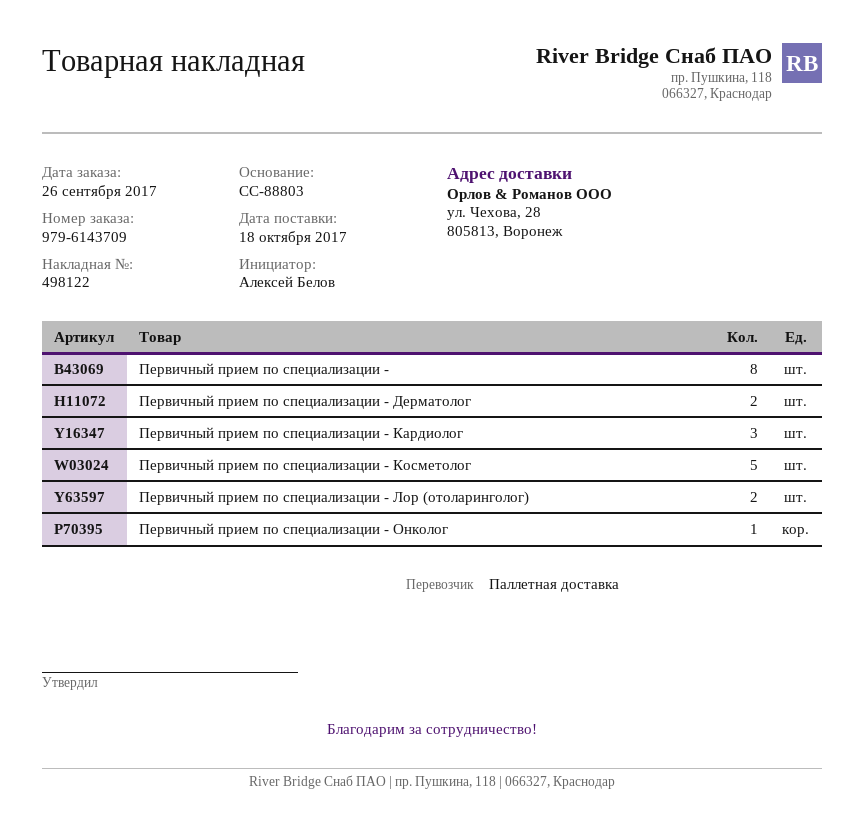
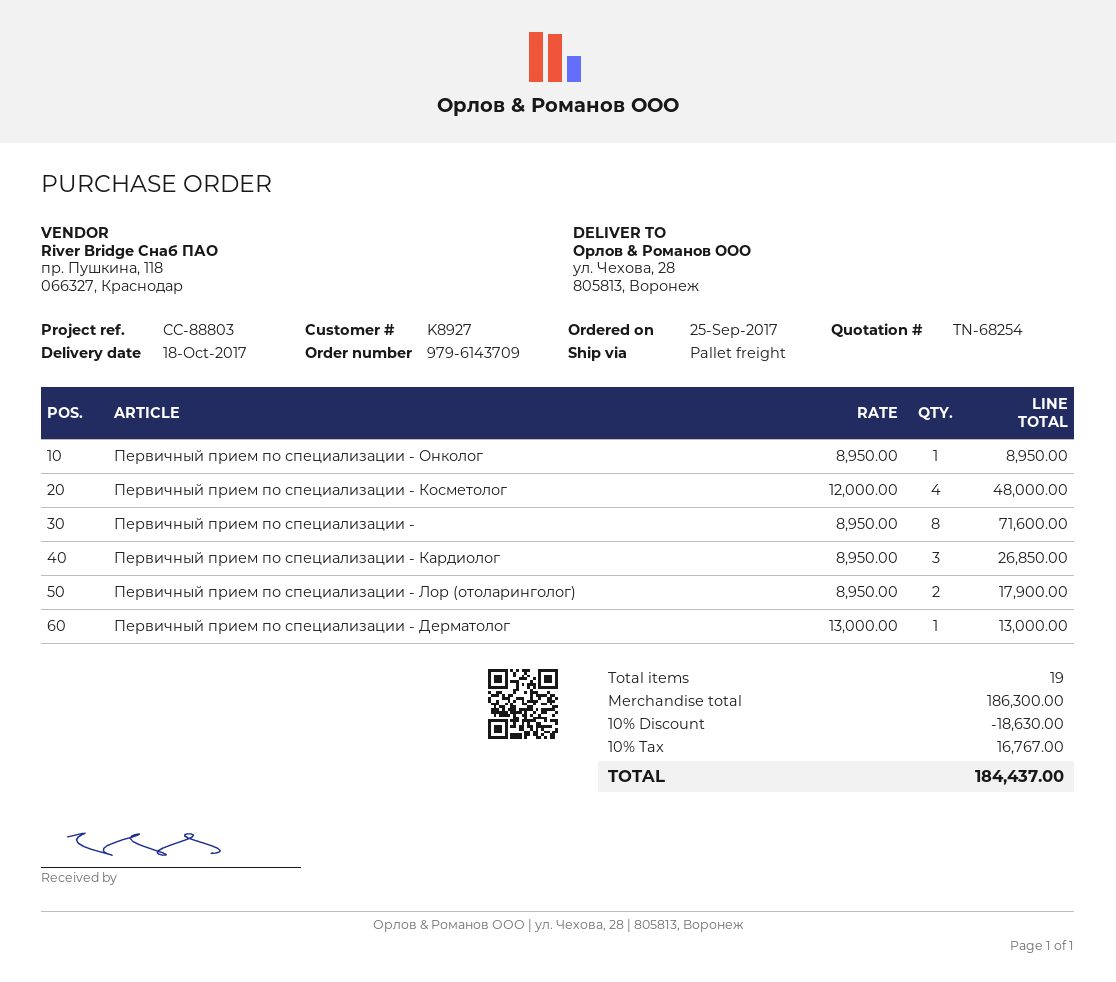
order date: 2017-09-26 -> 2017-09-25
Первичный прием по специализации - Дерматолог: 2 -> 1
Первичный прием по специализации - Косметолог: 5 -> 4

